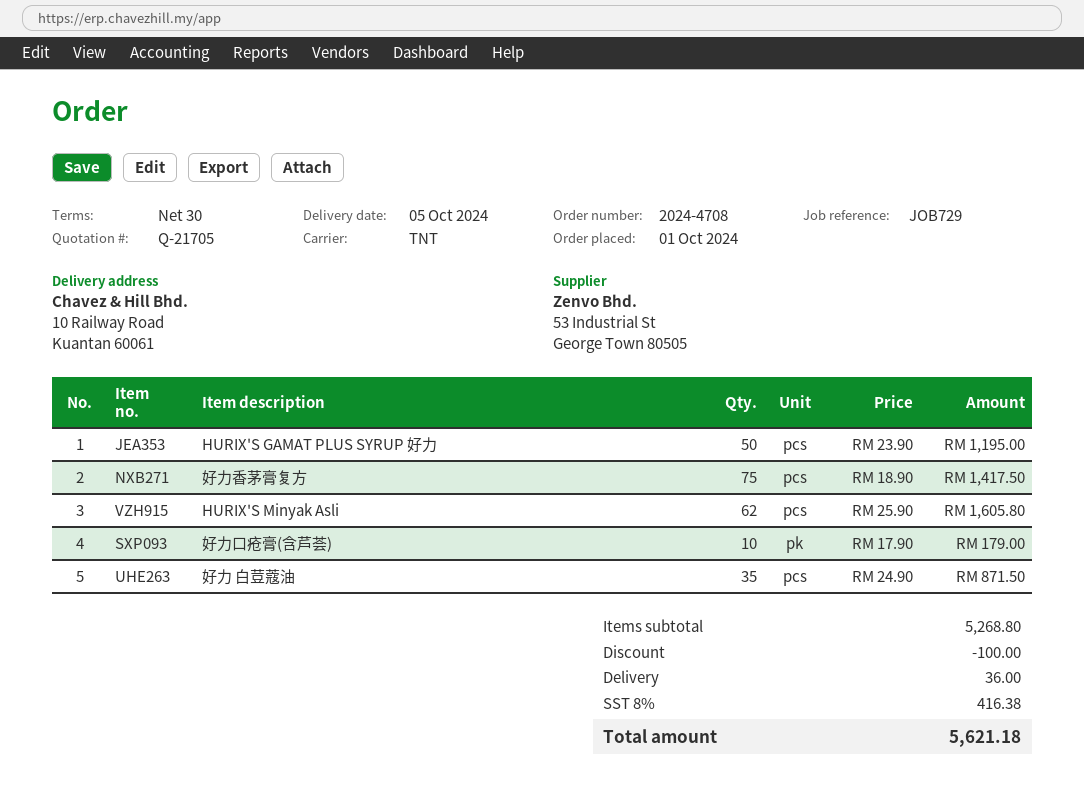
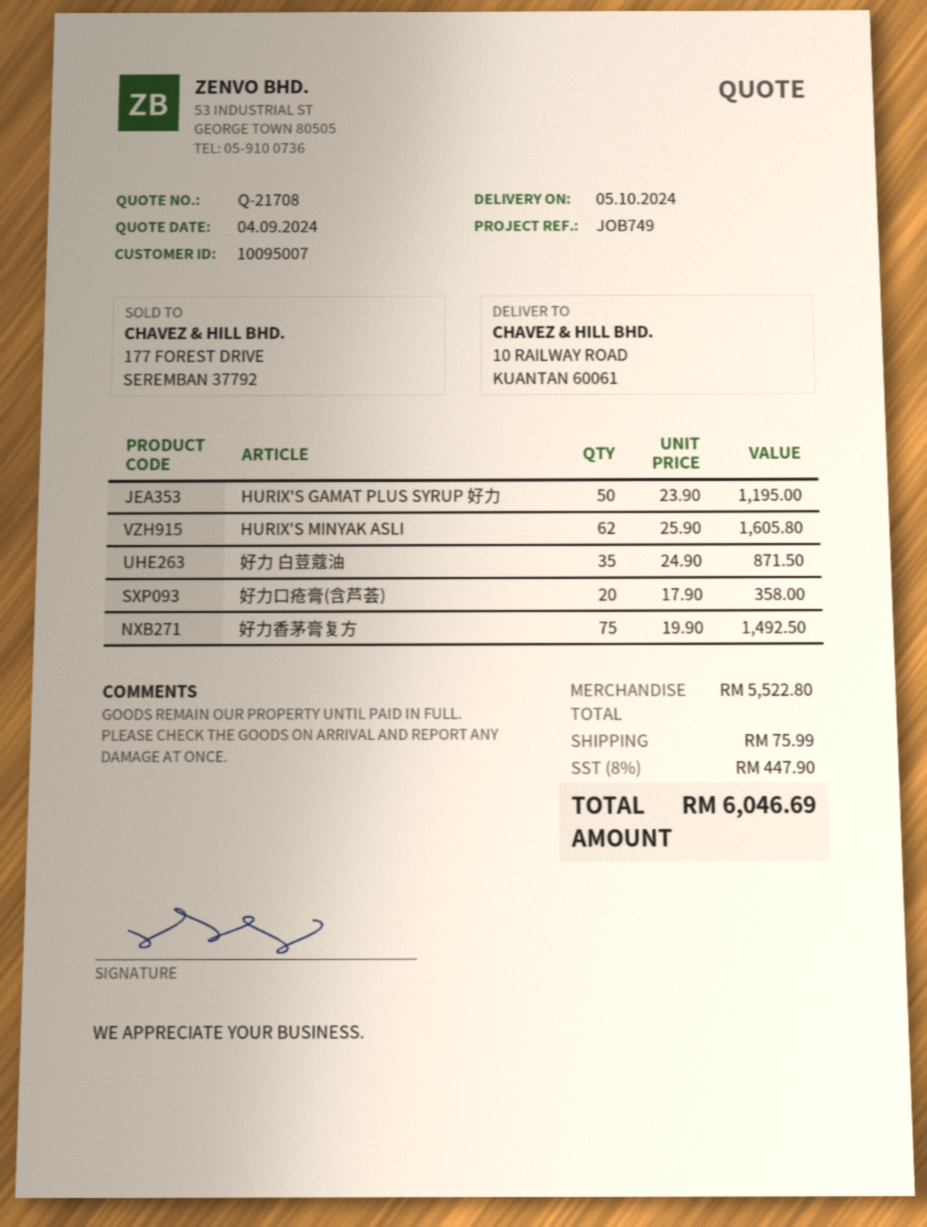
quote number: Q-21705 -> Q-21708
reference: JOB729 -> JOB749
好力香茅膏复方: 75 x 18.90 = 1417.50 -> 75 x 19.90 = 1492.50
好力口疮膏(含芦荟): 10 x 17.90 = 179.00 -> 20 x 17.90 = 358.00
subtotal: 5268.80 -> 5522.80
discount: 100.00 -> none
shipping: 36.00 -> 75.99
tax: 8% = 416.38 -> 8% = 447.90
total: 5621.18 -> 6046.69

